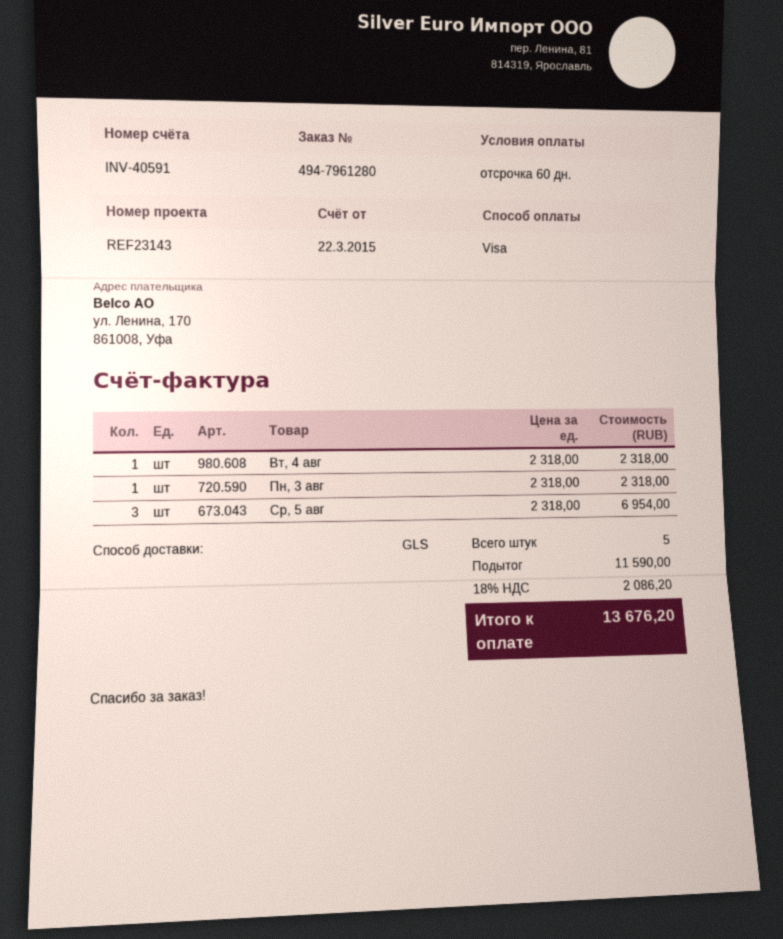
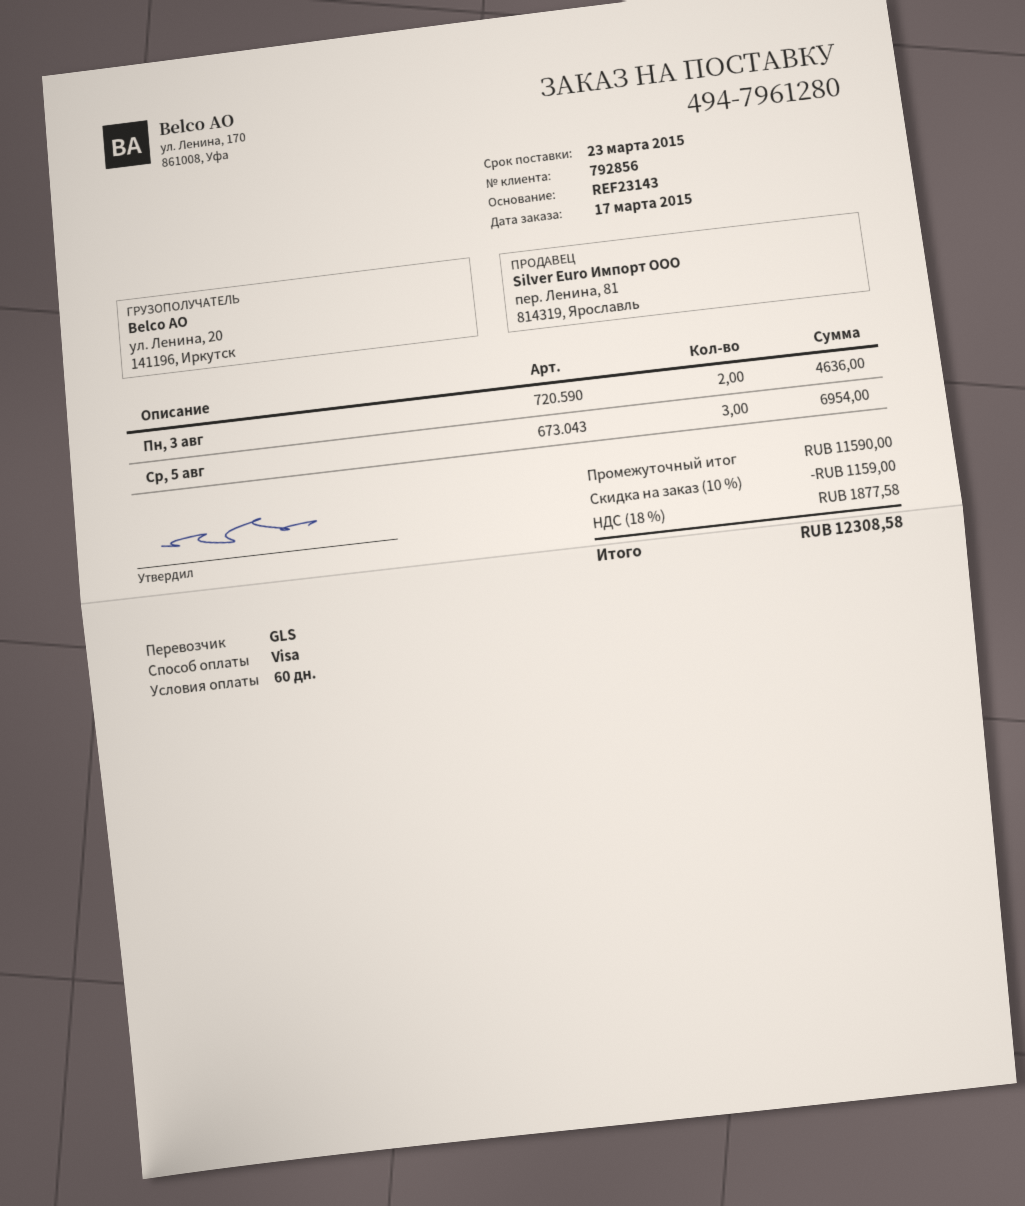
Вт, 4 авг: 1 for 2318.00 -> none
Пн, 3 авг: 1 for 2318.00 -> 2 for 4636.00
discount: none -> 10% = 1159.00
tax: 18% = 2086.20 -> 18% = 1877.58
total: 13676.20 -> 12308.58

